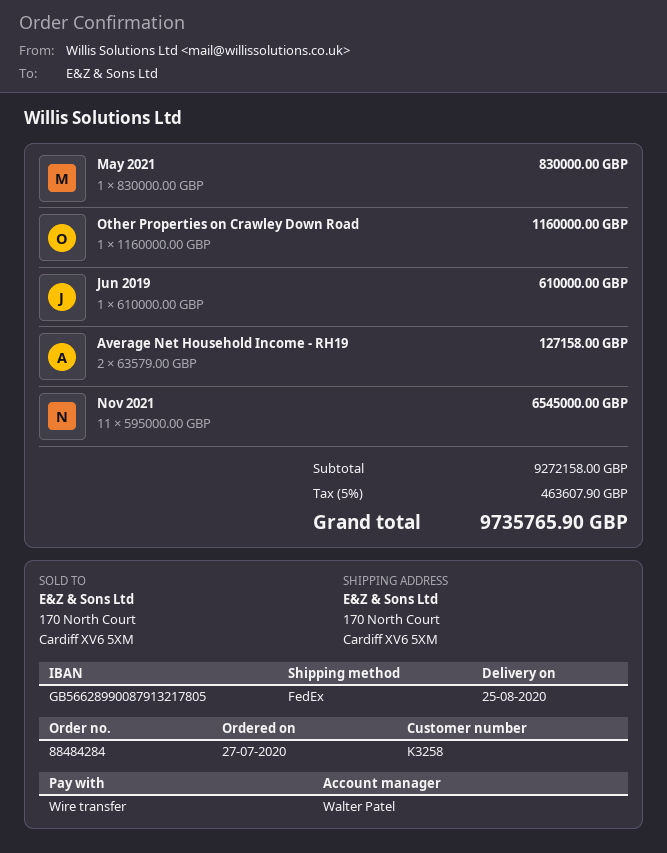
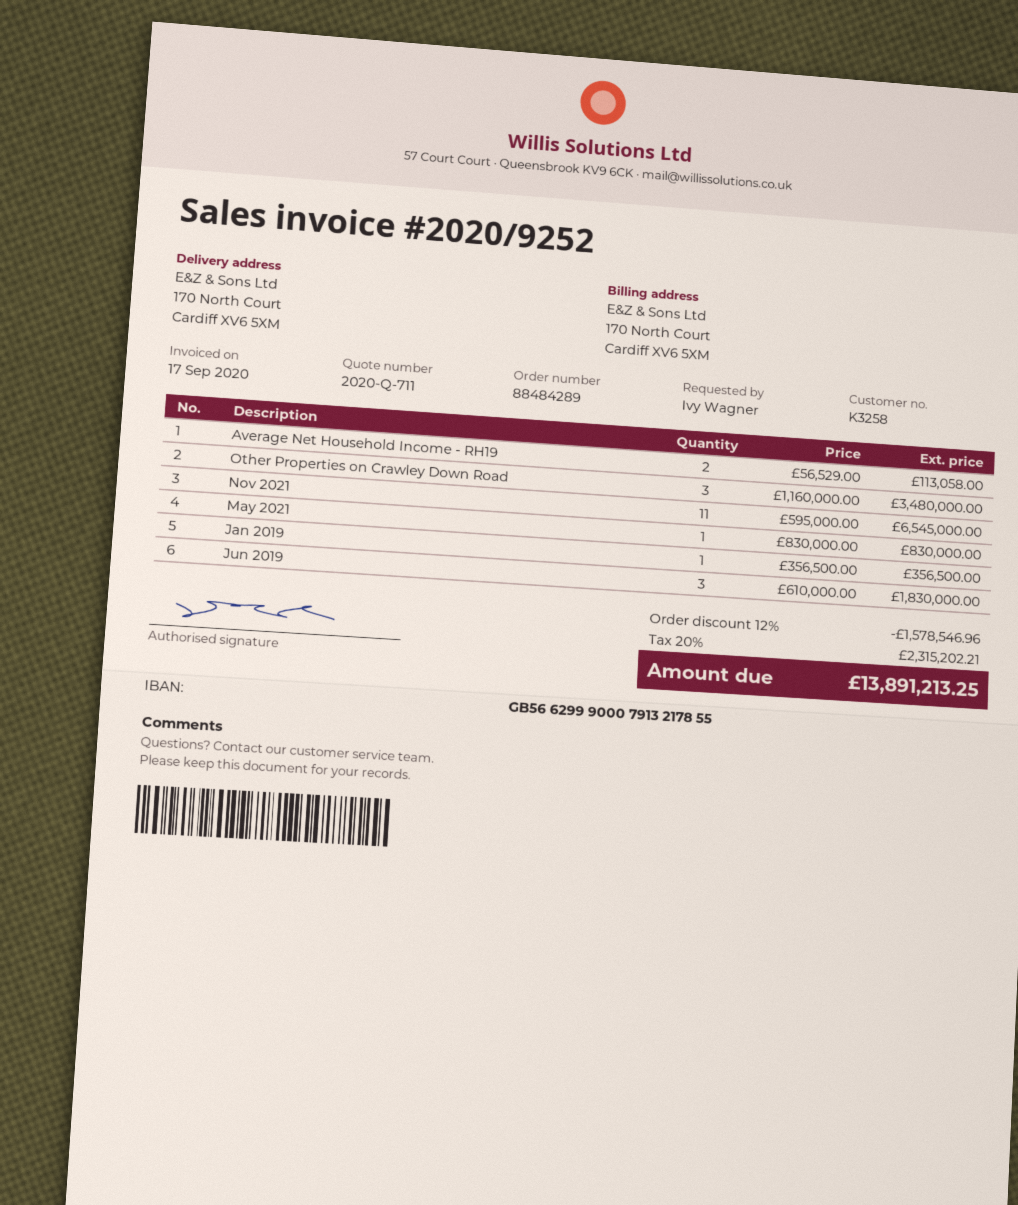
order number: 88484284 -> 88484289
bank account: GB56628990087913217805 -> GB56629990007913217855
Other Properties on Crawley Down Road: 1 x 1160000.00 = 1160000.00 -> 3 x 1160000.00 = 3480000.00
Jun 2019: 1 x 610000.00 = 610000.00 -> 3 x 610000.00 = 1830000.00
Average Net Household Income - RH19: 2 x 63579.00 = 127158.00 -> 2 x 56529.00 = 113058.00
Jan 2019: none -> 1 x 356500.00 = 356500.00
discount: none -> 12% = 1578546.96
tax: 5% = 463607.90 -> 20% = 2315202.21
total: 9735765.90 -> 13891213.25

